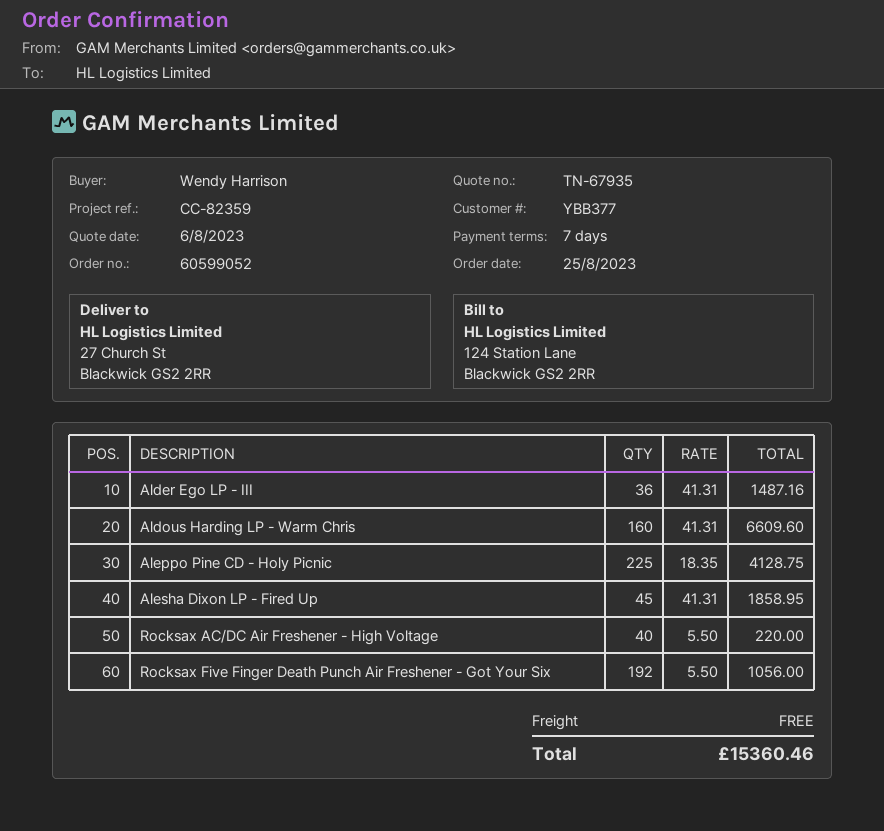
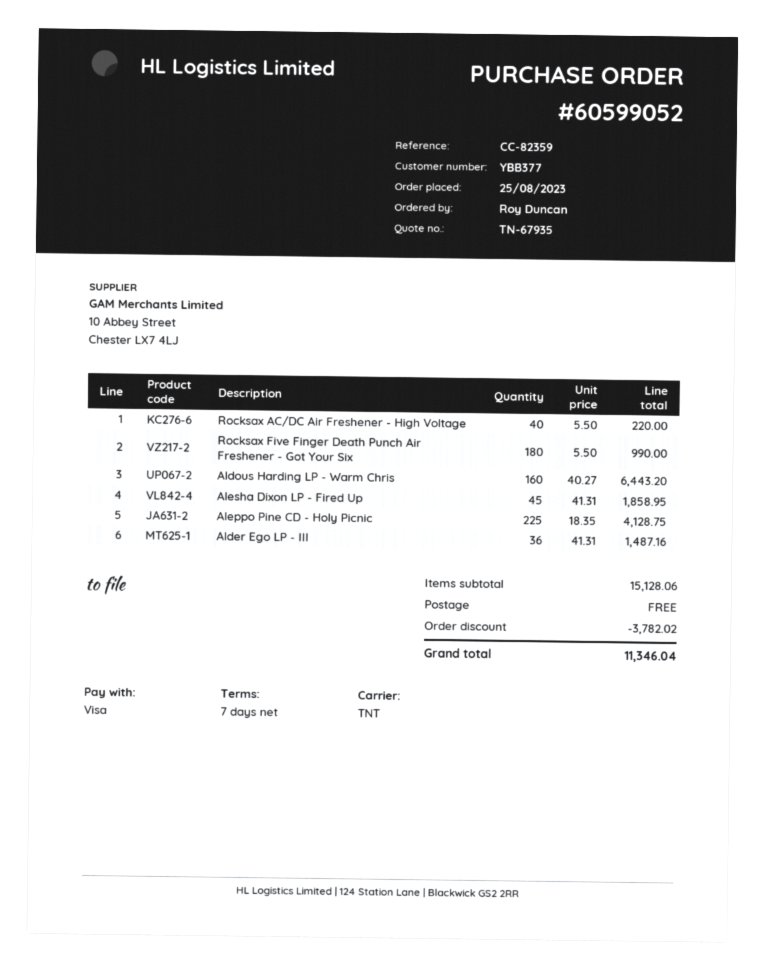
ordered by: Wendy Harrison -> Roy Duncan
Aldous Harding LP - Warm Chris: 160 x 41.31 = 6609.60 -> 160 x 40.27 = 6443.20
Rocksax Five Finger Death Punch Air Freshener - Got Your Six: 192 x 5.50 = 1056.00 -> 180 x 5.50 = 990.00
discount: none -> 3782.02
total: 15360.46 -> 11346.04

